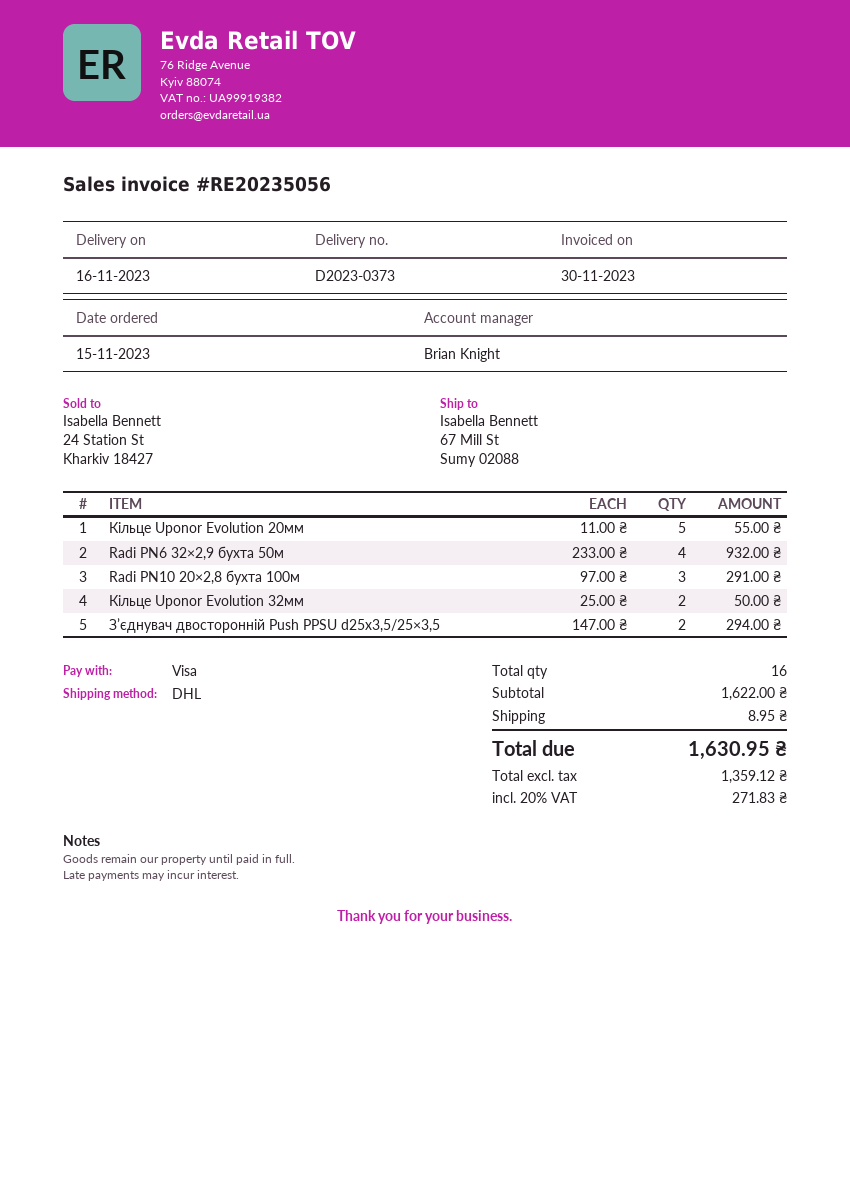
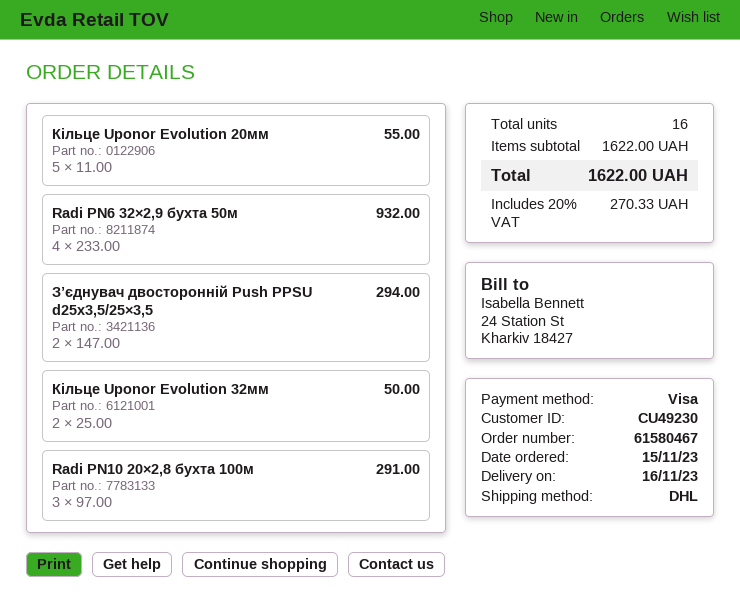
shipping: 8.95 -> none
tax: 20% = 271.83 -> 20% = 270.33
total: 1630.95 -> 1622.00

